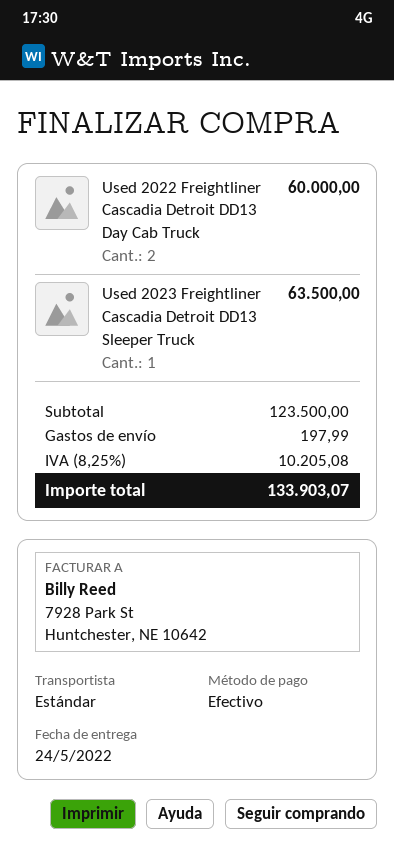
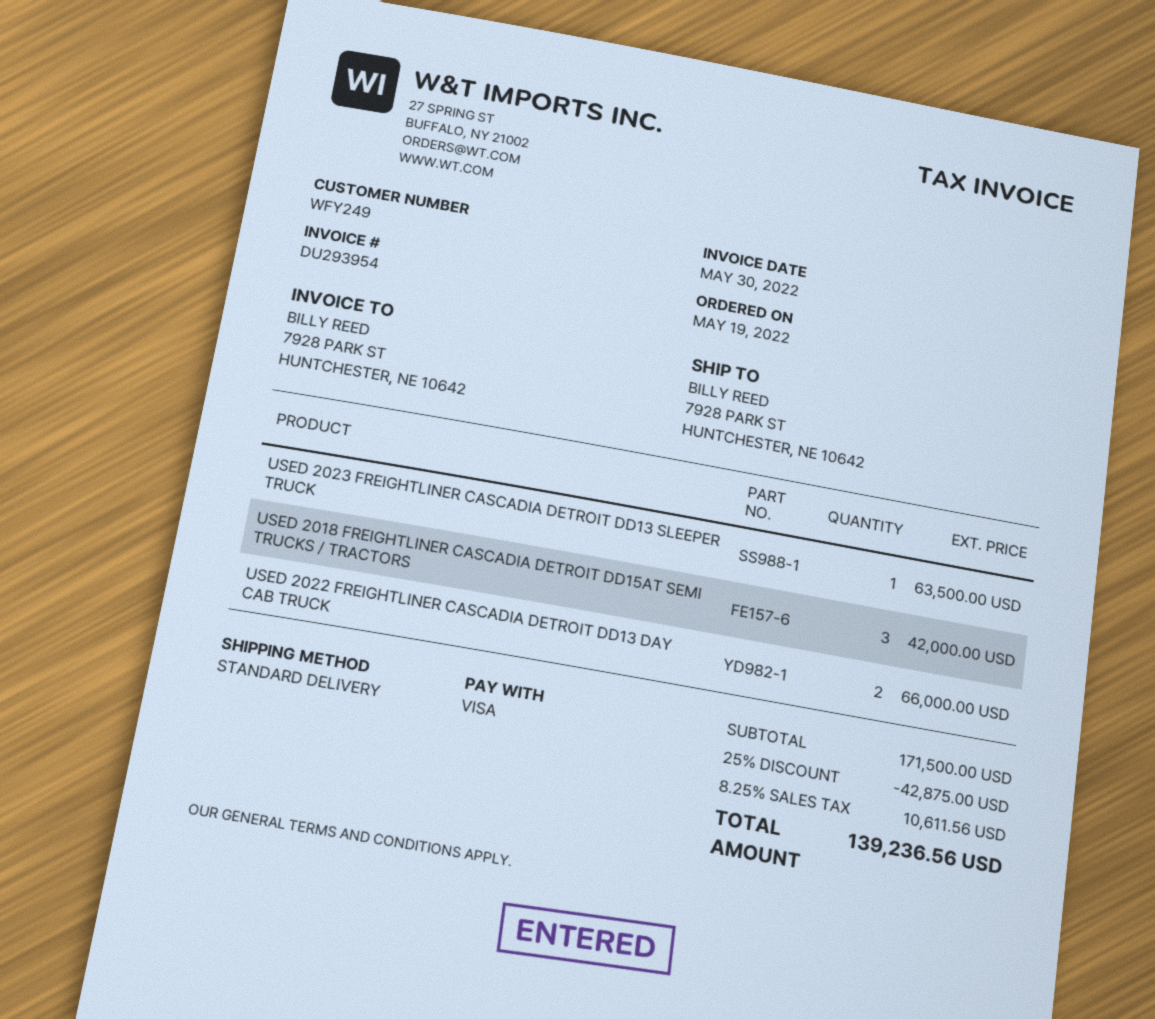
payment method: cash -> Visa
Used 2022 Freightliner Cascadia Detroit DD13 Day Cab Truck: 2 for 60000.00 -> 2 for 66000.00
USED 2018 FREIGHTLINER CASCADIA DETROIT DD15AT SEMI TRUCKS / TRACTORS: none -> 3 for 42000.00
subtotal: 123500.00 -> 171500.00
discount: none -> 25% = 42875.00
shipping: 197.99 -> none
tax: 8.25% = 10205.08 -> 8.25% = 10611.56
total: 133903.07 -> 139236.56

